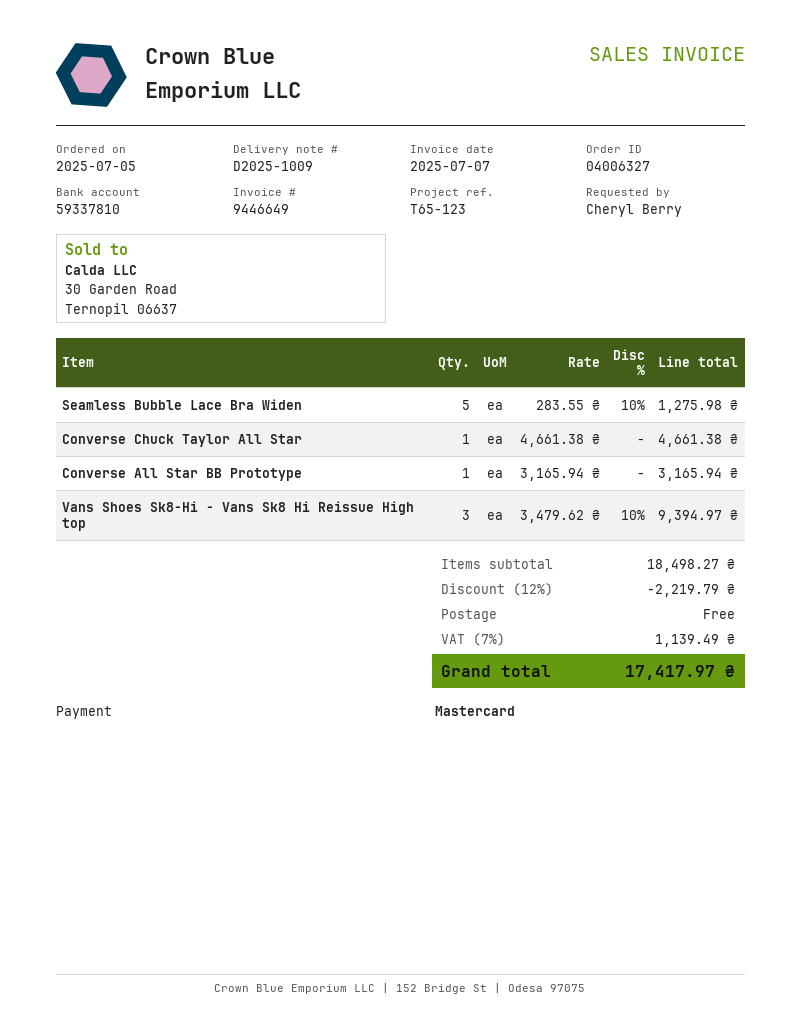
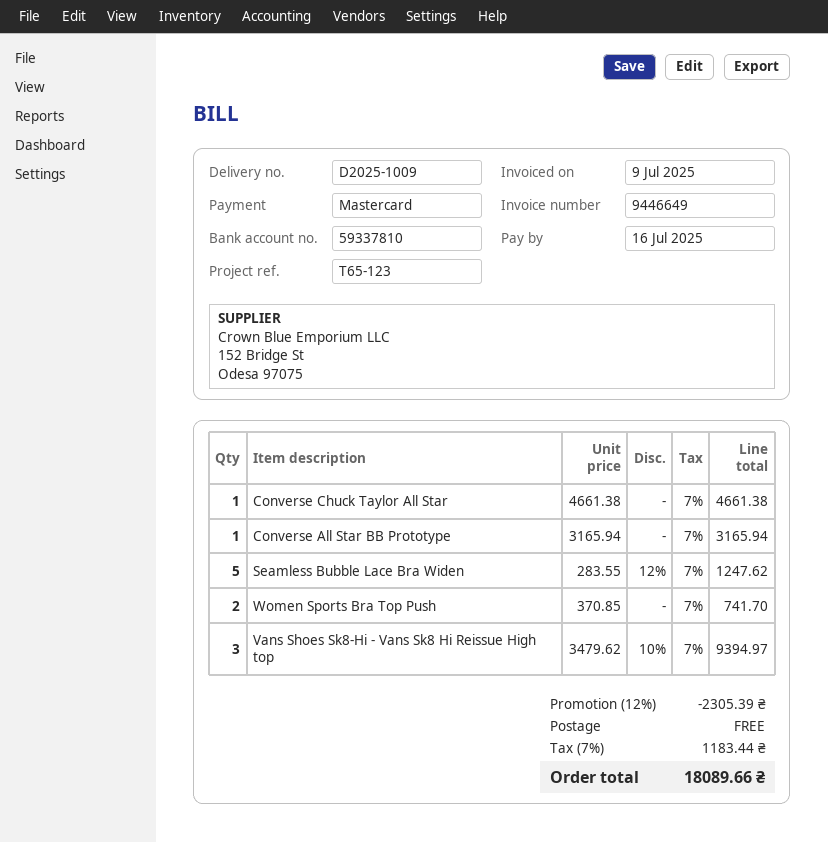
invoice date: 2025-07-07 -> 2025-07-09
Seamless Bubble Lace Bra Widen: 5 x 283.55 - 10% = 1275.98 -> 5 x 283.55 - 12% = 1247.62
Women Sports Bra Top Push: none -> 2 x 370.85 = 741.70
discount: 12% = 2219.79 -> 12% = 2305.39
tax: 7% = 1139.49 -> 7% = 1183.44
total: 17417.97 -> 18089.66

